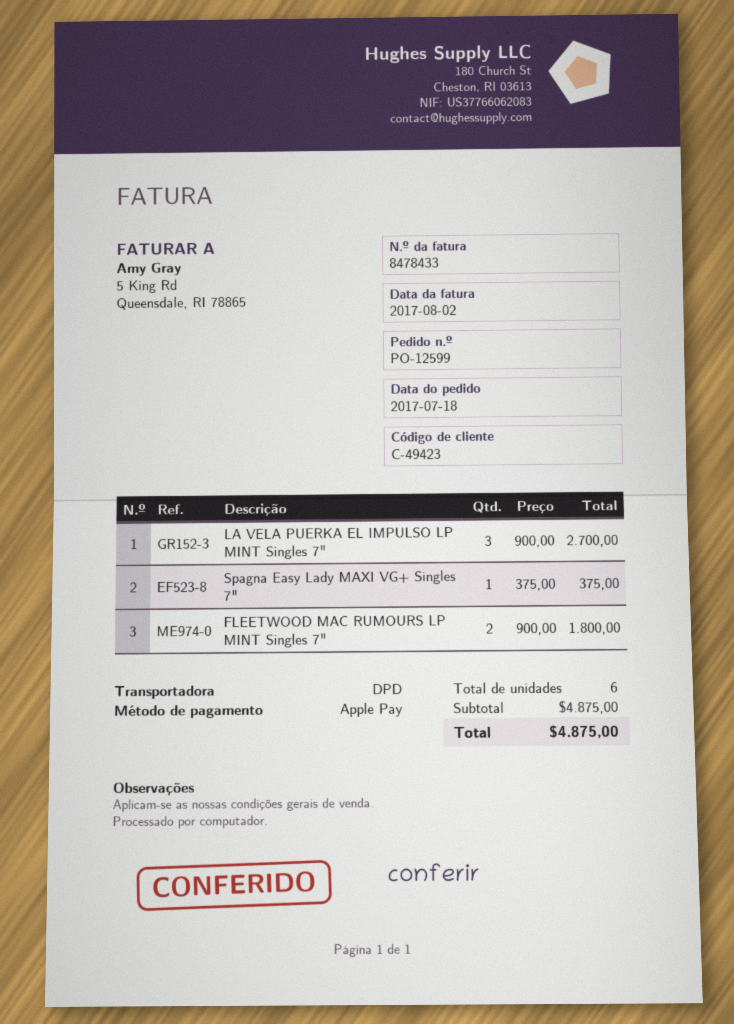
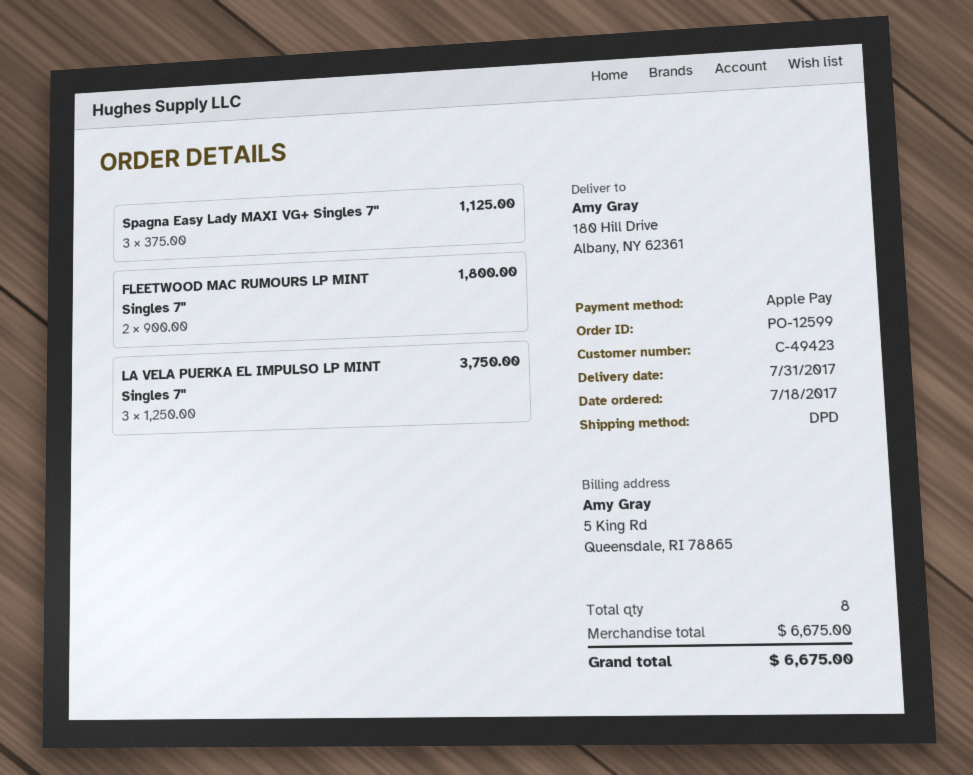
LA VELA PUERKA EL IMPULSO LP MINT Singles 7": 3 x 900.00 = 2700.00 -> 3 x 1250.00 = 3750.00
Spagna Easy Lady MAXI VG+ Singles 7": 1 x 375.00 = 375.00 -> 3 x 375.00 = 1125.00
total quantity: 6 -> 8
subtotal: 4875.00 -> 6675.00
total: 4875.00 -> 6675.00

